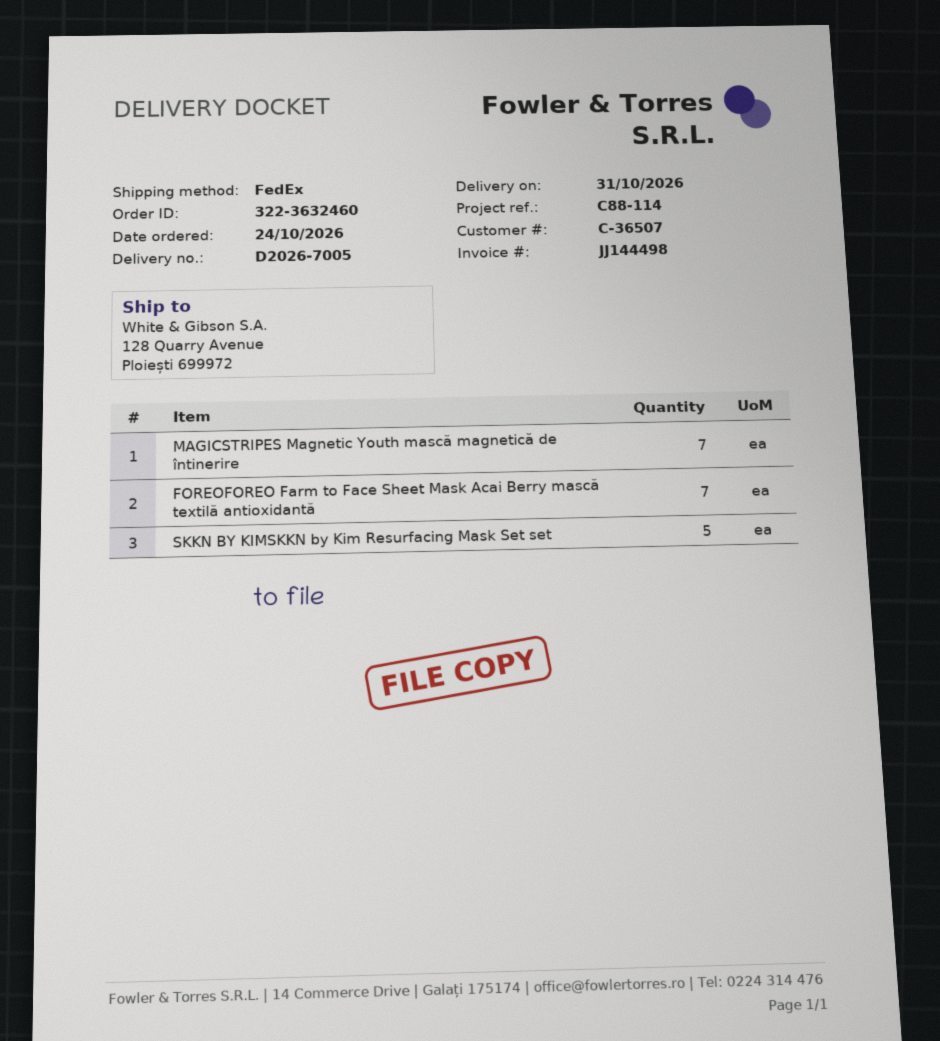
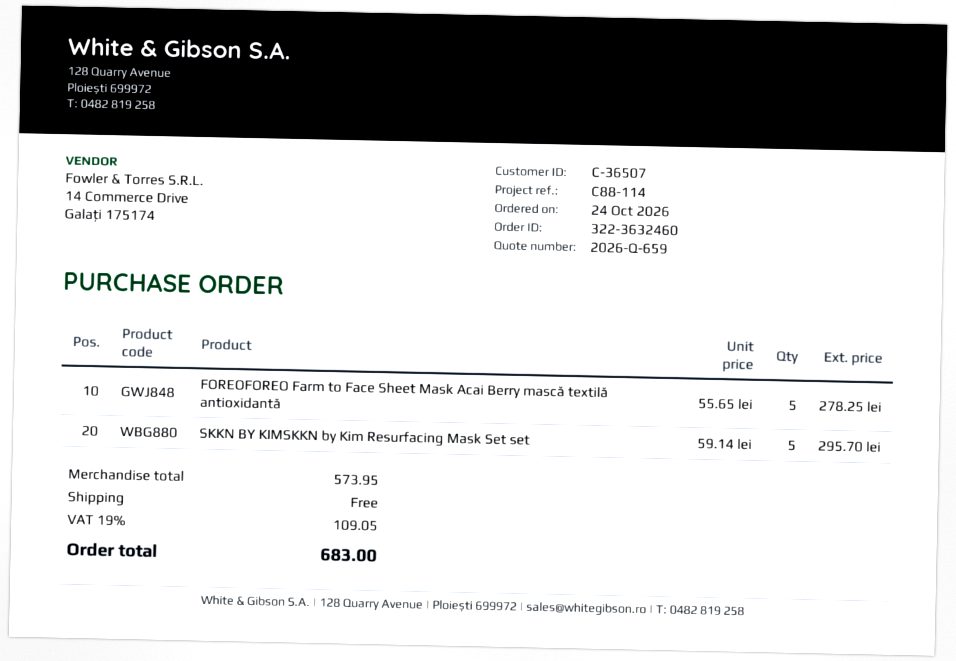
MAGICSTRIPES Magnetic Youth mască magnetică de întinerire: 7 -> none
FOREOFOREO Farm to Face Sheet Mask Acai Berry mască textilă antioxidantă: 7 -> 5

